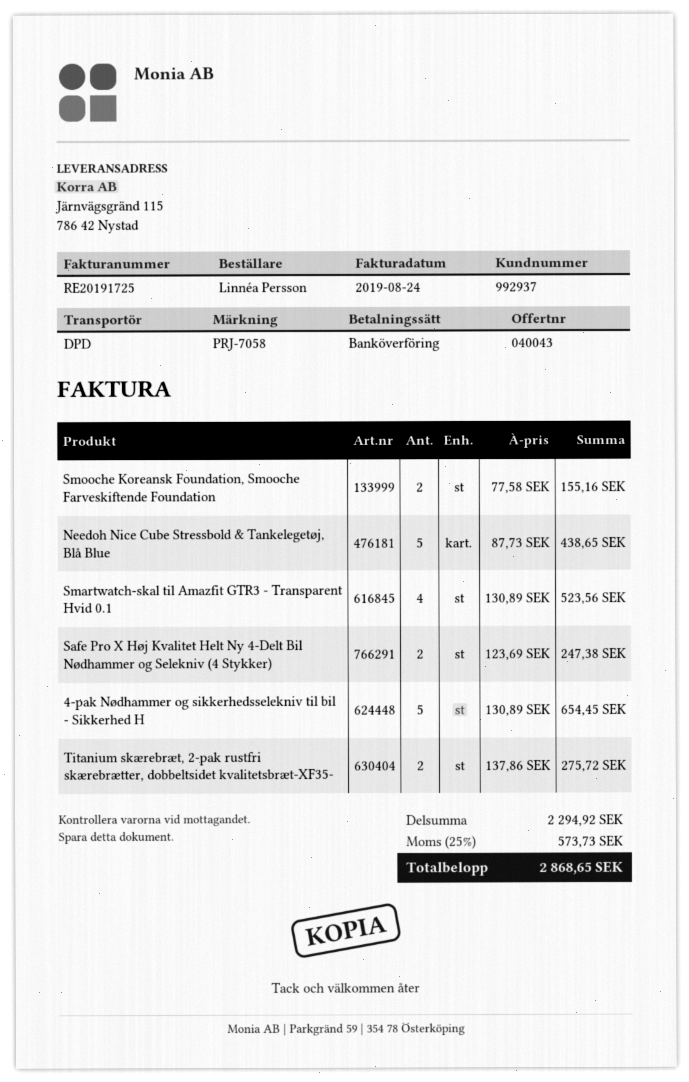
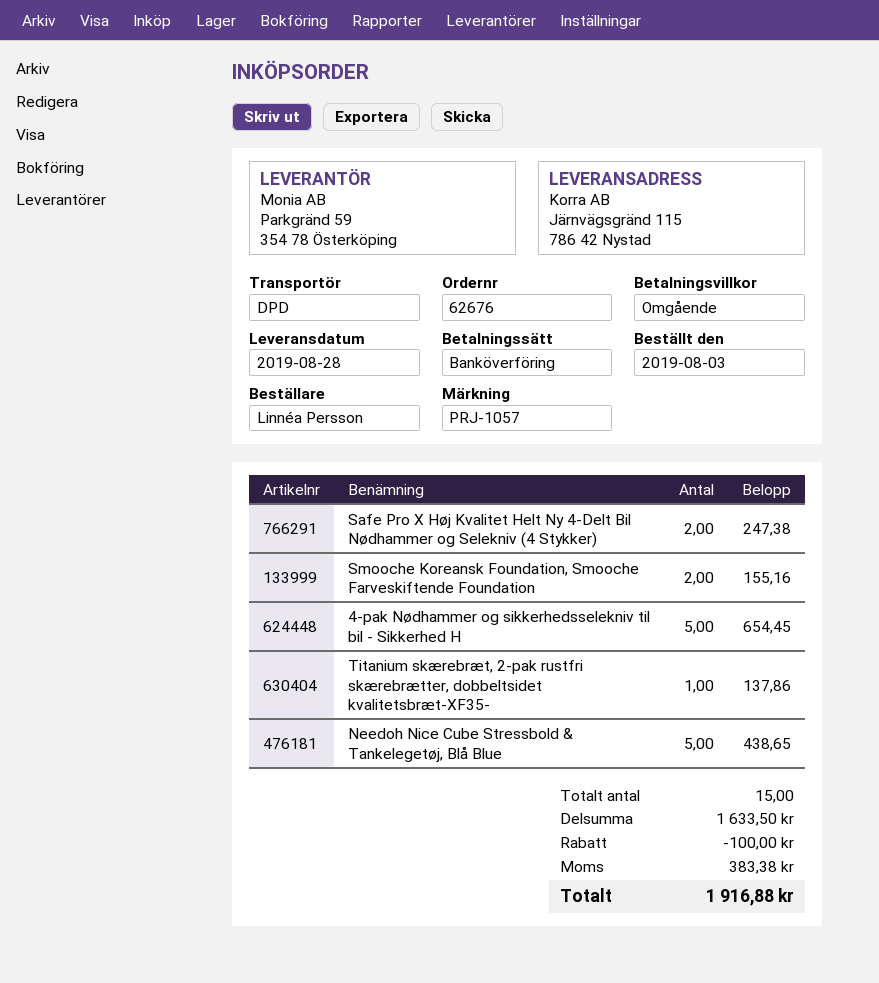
reference: PRJ-7058 -> PRJ-1057
Smartwatch-skal til Amazfit GTR3 - Transparent Hvid 0.1: 4 for 523.56 -> none
Titanium skærebræt, 2-pak rustfri skærebrætter, dobbeltsidet kvalitetsbræt-XF35-: 2 for 275.72 -> 1 for 137.86
subtotal: 2294.92 -> 1633.50
discount: none -> 100.00
tax: 573.73 -> 383.38
total: 2868.65 -> 1916.88

